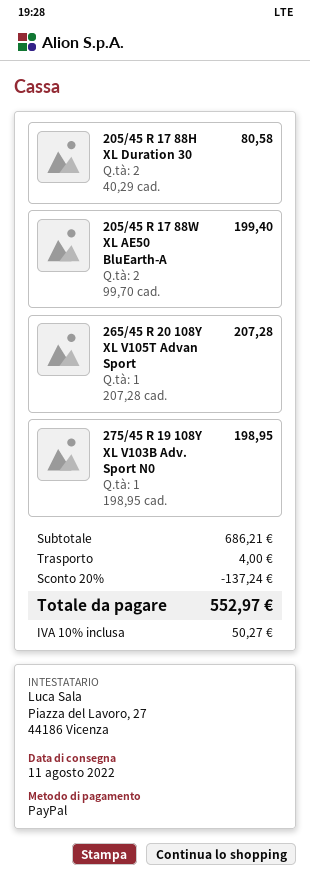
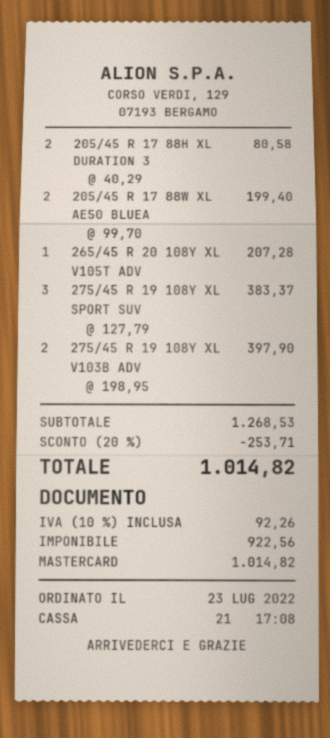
payment method: PayPal -> Mastercard
275/45 R 19 108Y XL V103B Adv. Sport N0: 1 x 198.95 = 198.95 -> 2 x 198.95 = 397.90
275/45 R 19 108Y XL SPORT SUV: none -> 3 x 127.79 = 383.37
subtotal: 686.21 -> 1268.53
discount: 20% = 137.24 -> 20% = 253.71
shipping: 4.00 -> none
tax: 10% = 50.27 -> 10% = 92.26
total: 552.97 -> 1014.82

